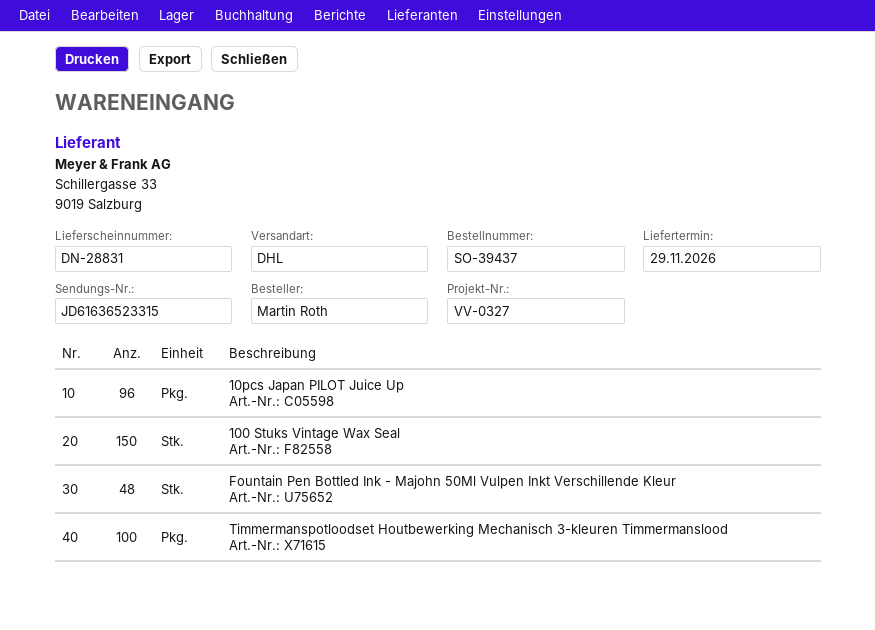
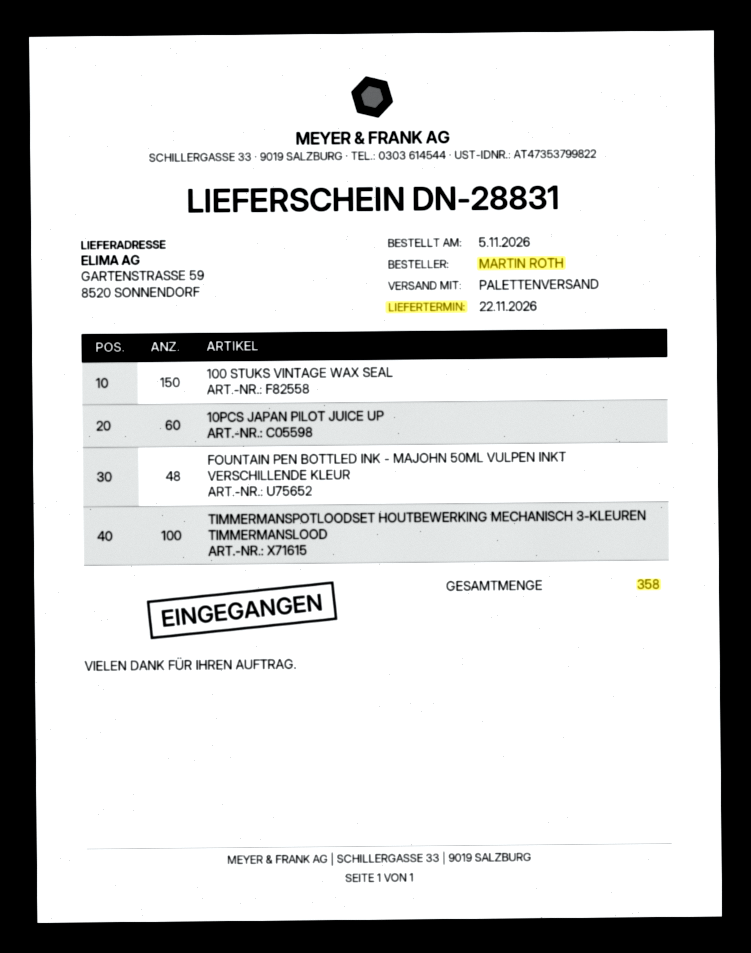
delivery date: 2026-11-29 -> 2026-11-22
shipping method: DHL -> pallet freight
10pcs Japan PILOT Juice Up: 96 -> 60

